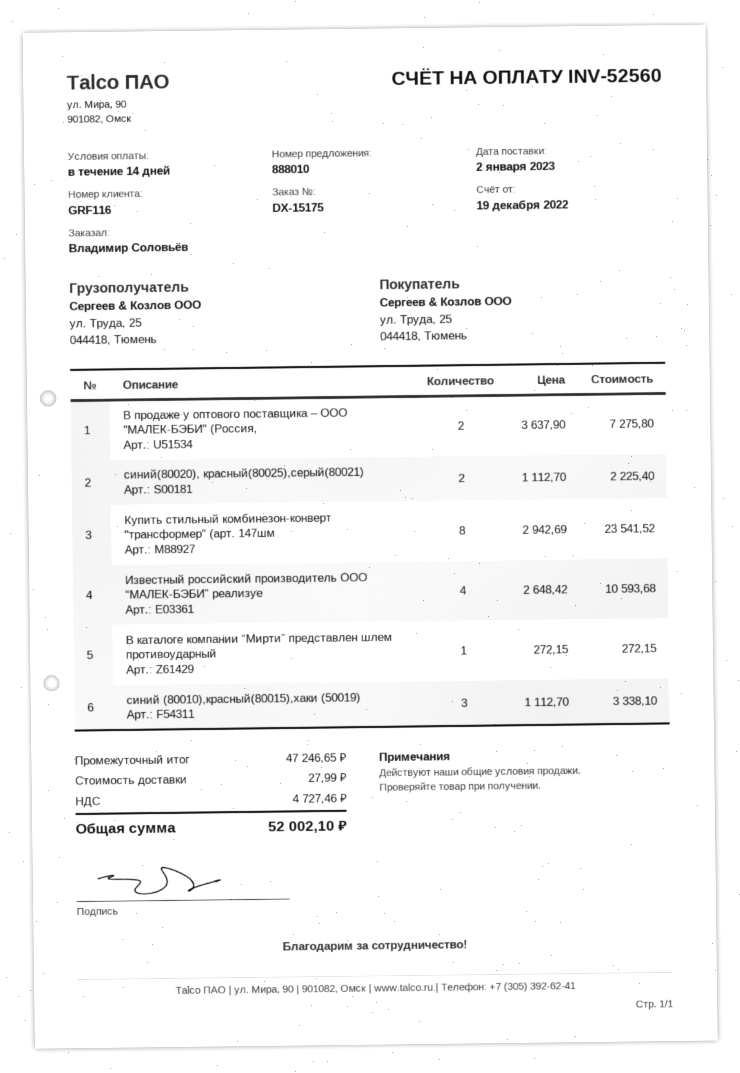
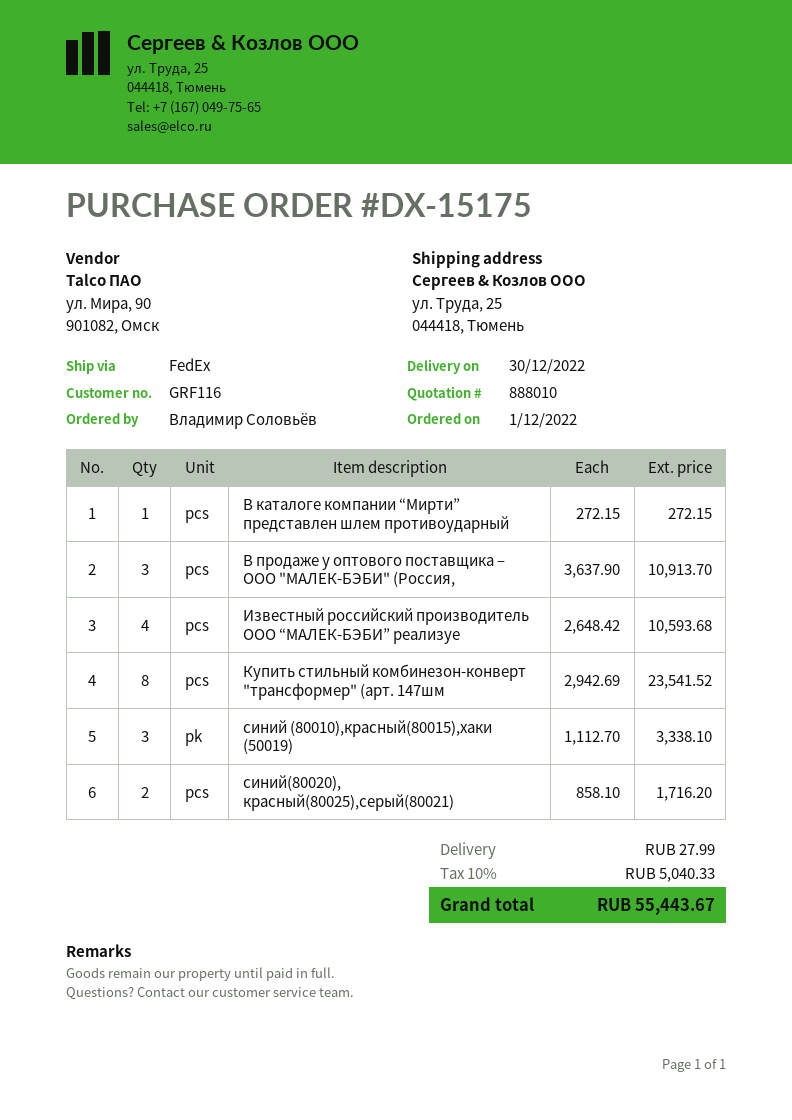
delivery date: 2023-01-02 -> 2022-12-30
В продаже у оптового поставщика – ООО "МАЛЕК-БЭБИ" (Россия,: 2 x 3637.90 = 7275.80 -> 3 x 3637.90 = 10913.70
синий(80020), красный(80025),серый(80021): 2 x 1112.70 = 2225.40 -> 2 x 858.10 = 1716.20
tax: 4727.46 -> 5040.33
total: 52002.10 -> 55443.67

